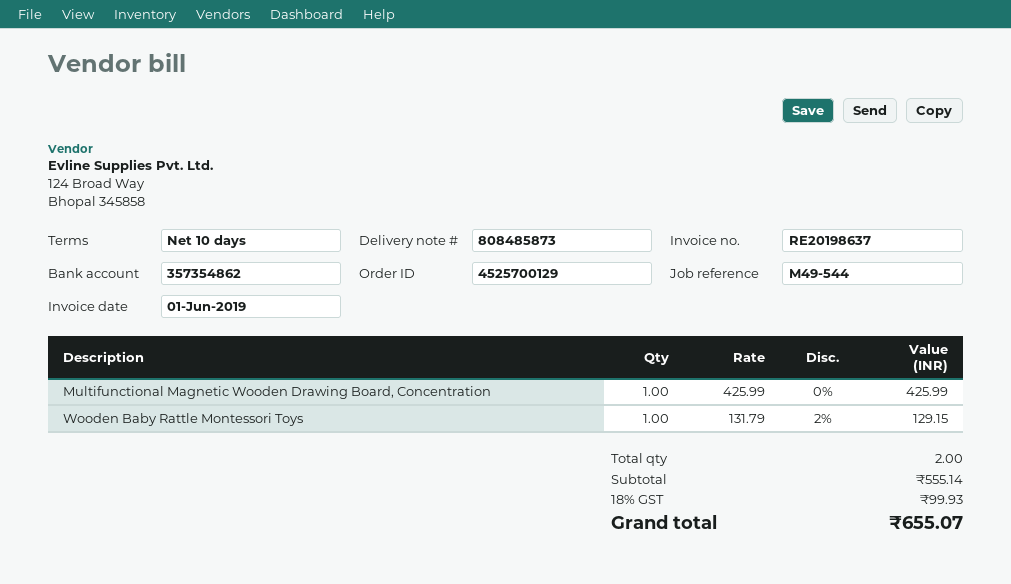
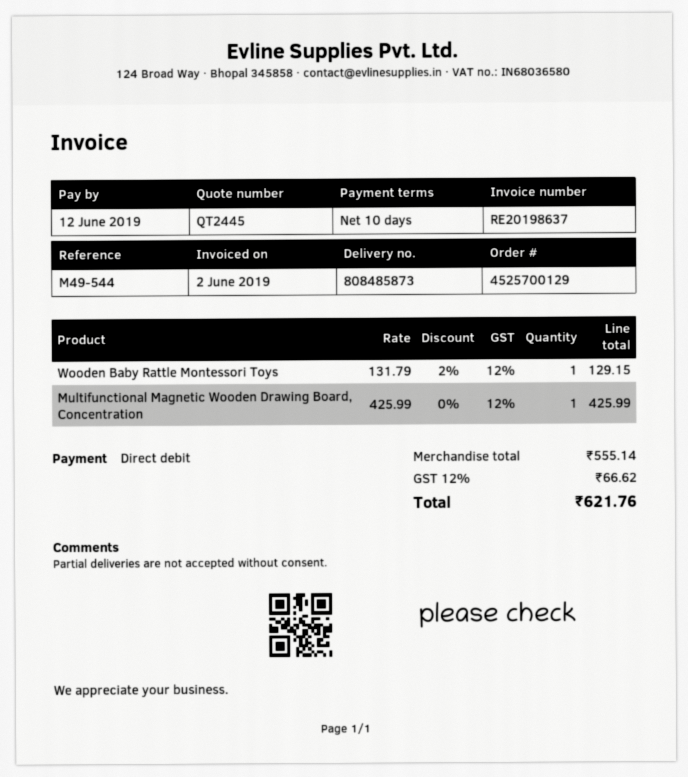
invoice date: 2019-06-01 -> 2019-06-02
tax: 18% = 99.93 -> 12% = 66.62
total: 655.07 -> 621.76

